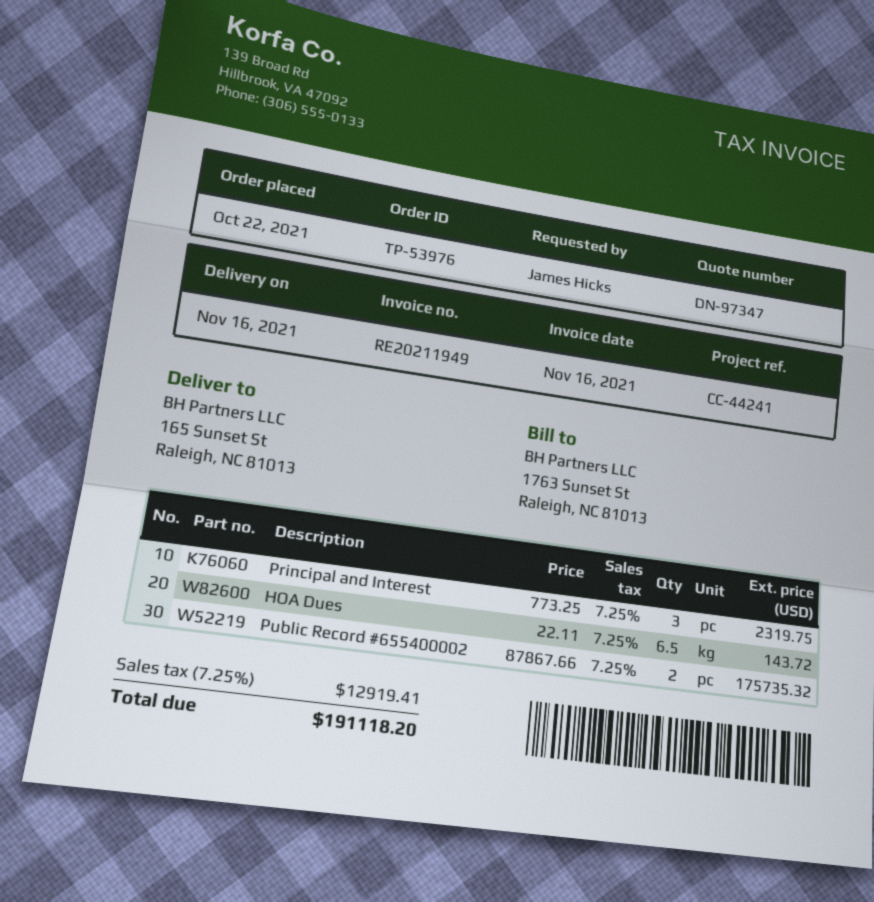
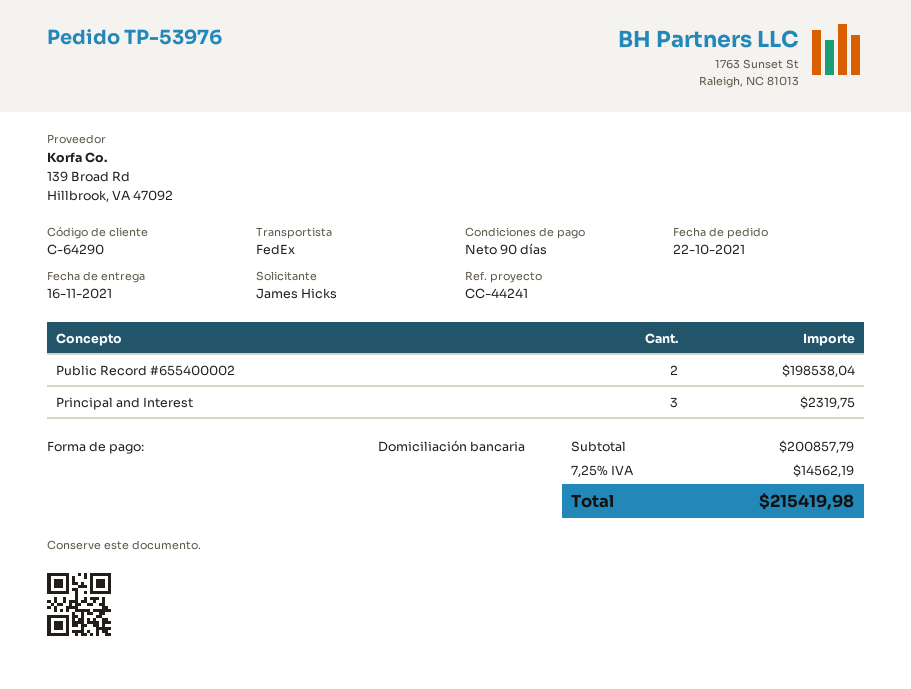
HOA Dues: 6.5 for 143.72 -> none
Public Record #655400002: 2 for 175735.32 -> 2 for 198538.04
tax: 7.25% = 12919.41 -> 7.25% = 14562.19
total: 191118.20 -> 215419.98

